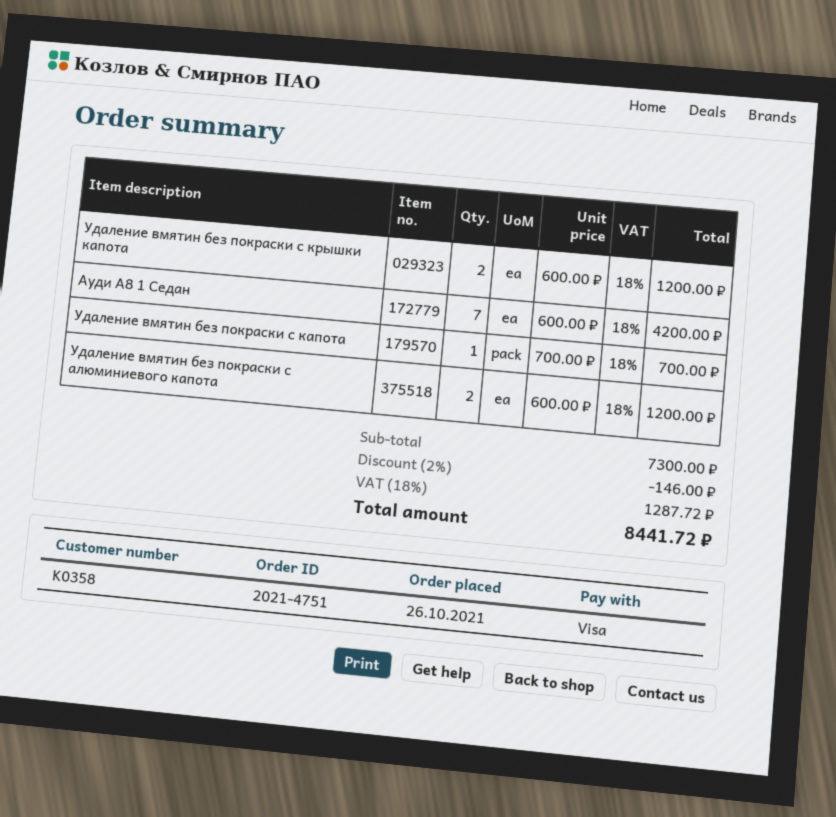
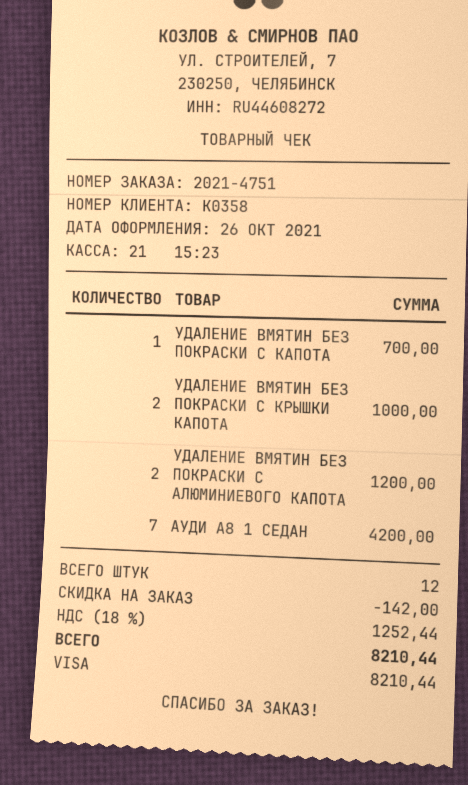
Удаление вмятин без покраски с крышки капота: 2 for 1200.00 -> 2 for 1000.00
discount: 146.00 -> 142.00
tax: 18% = 1287.72 -> 18% = 1252.44
total: 8441.72 -> 8210.44

